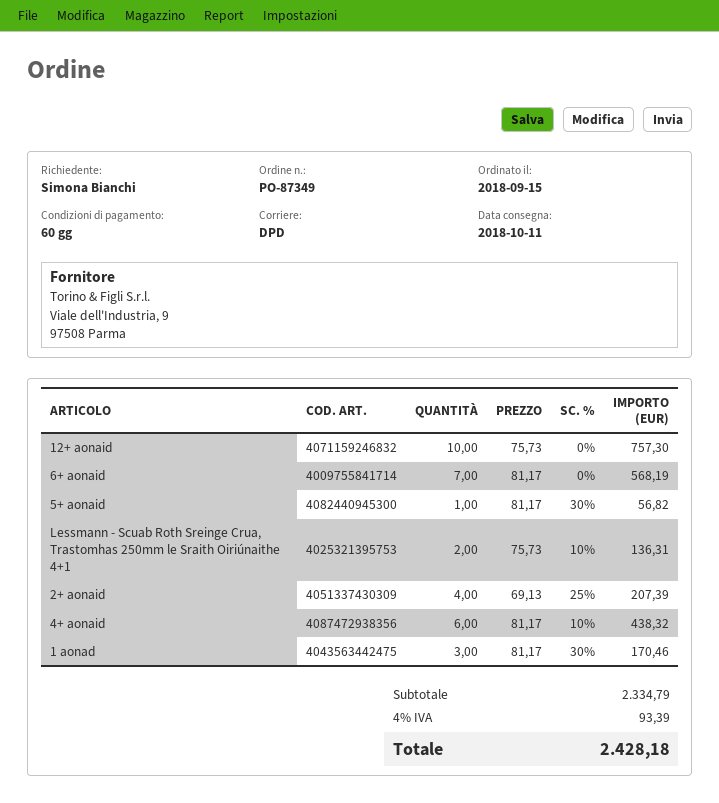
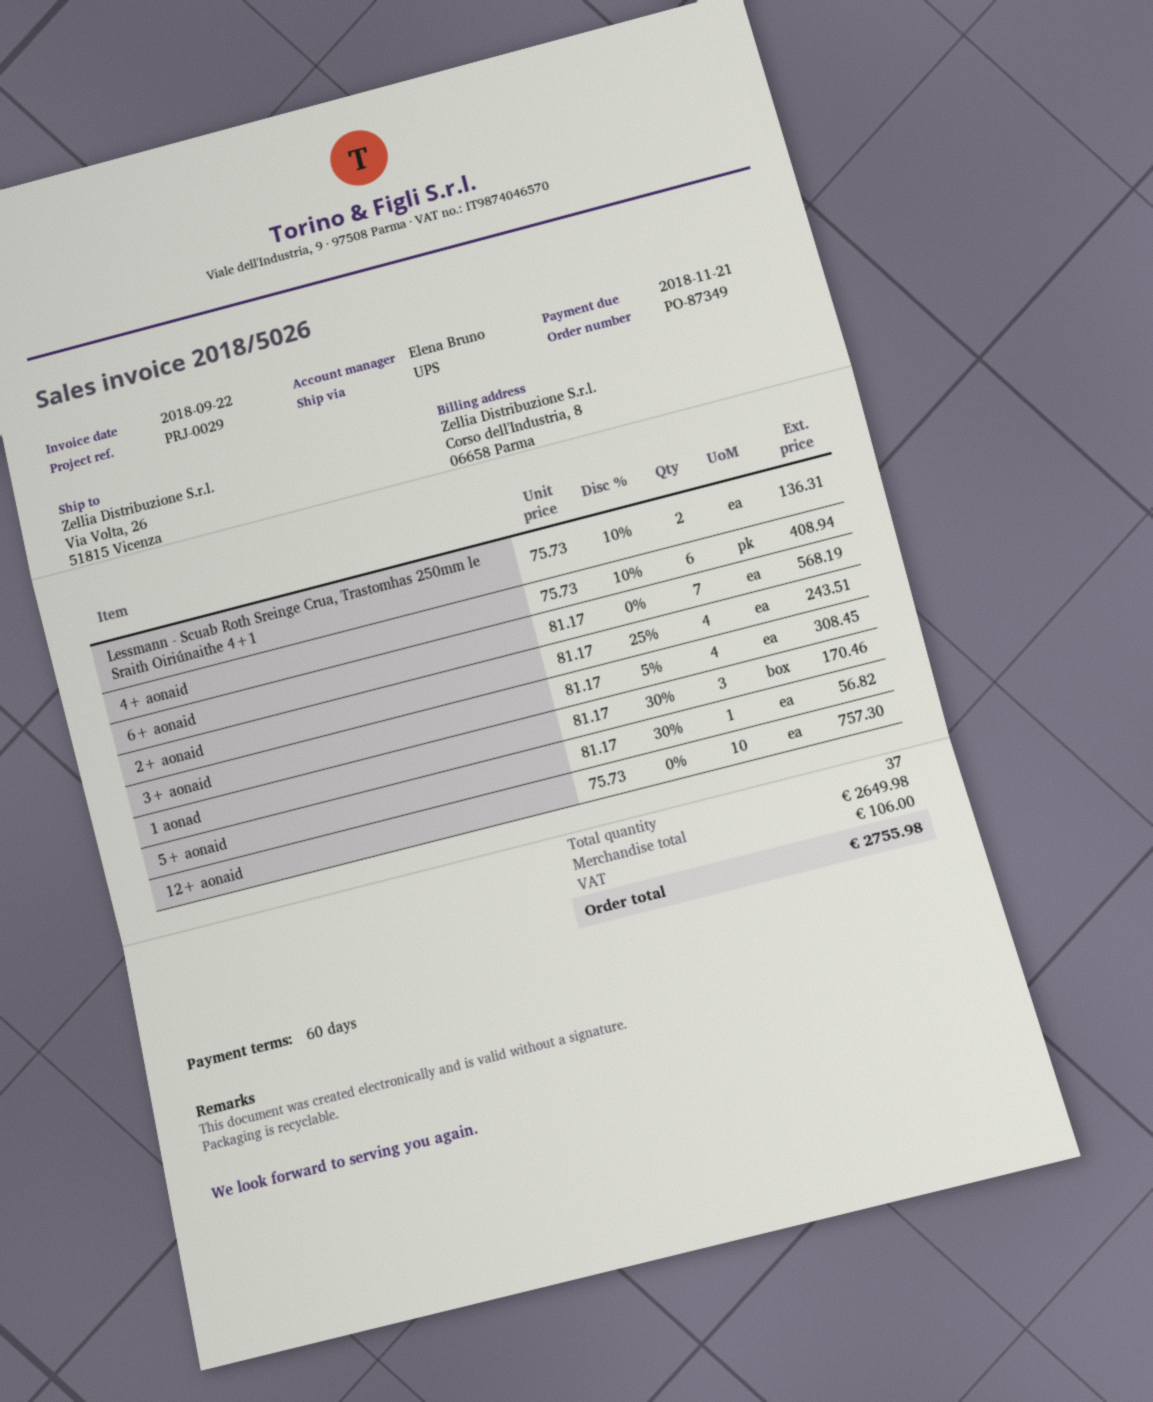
shipping method: DPD -> UPS
2+ aonaid: 4 x 69.13 - 25% = 207.39 -> 4 x 81.17 - 25% = 243.51
4+ aonaid: 6 x 81.17 - 10% = 438.32 -> 6 x 75.73 - 10% = 408.94
3+ aonaid: none -> 4 x 81.17 - 5% = 308.45
subtotal: 2334.79 -> 2649.98
tax: 93.39 -> 106.00
total: 2428.18 -> 2755.98

